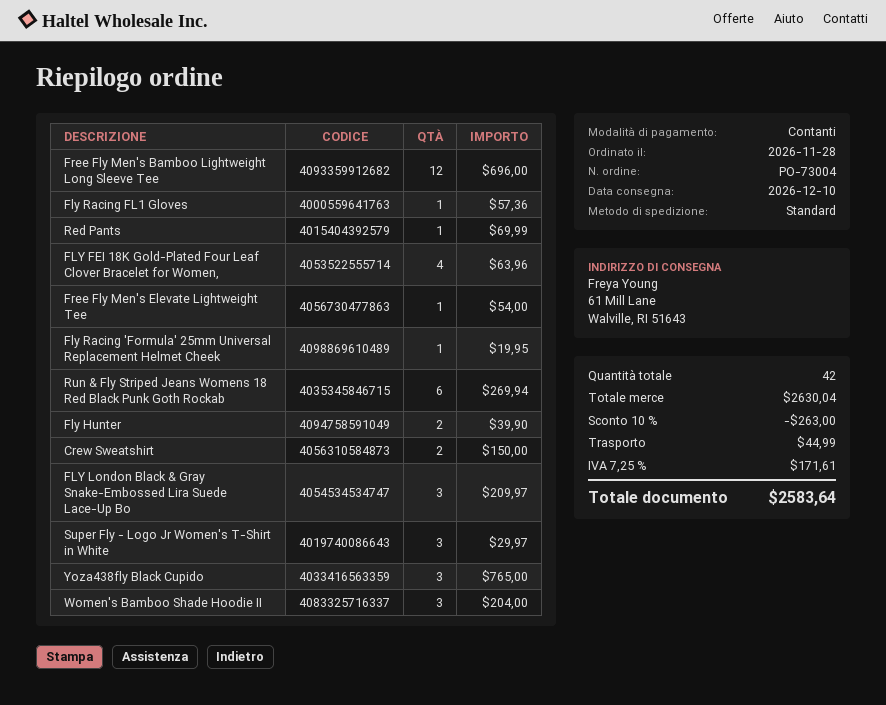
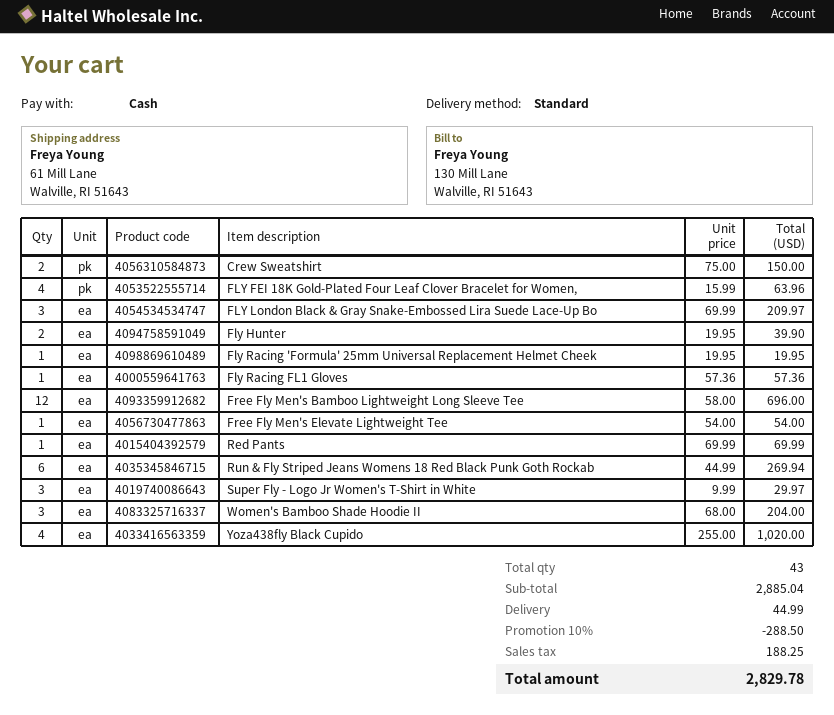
Yoza438fly Black Cupido: 3 for 765.00 -> 4 for 1020.00
total quantity: 42 -> 43
subtotal: 2630.04 -> 2885.04
discount: 10% = 263.00 -> 10% = 288.50
tax: 171.61 -> 188.25
total: 2583.64 -> 2829.78

